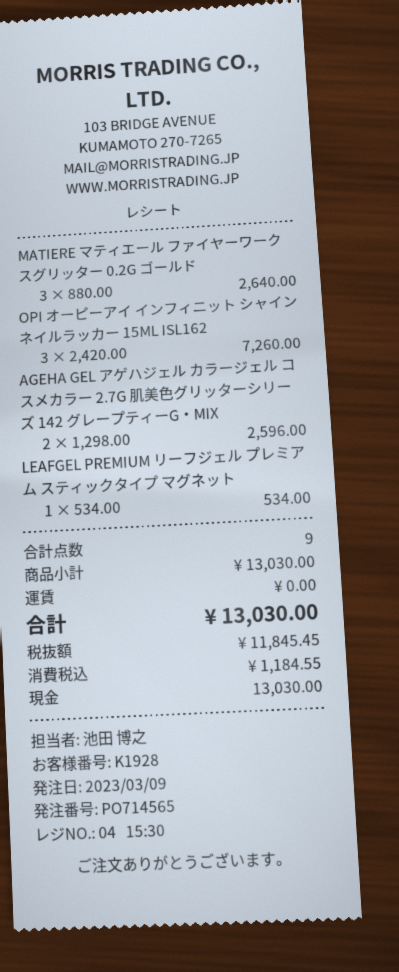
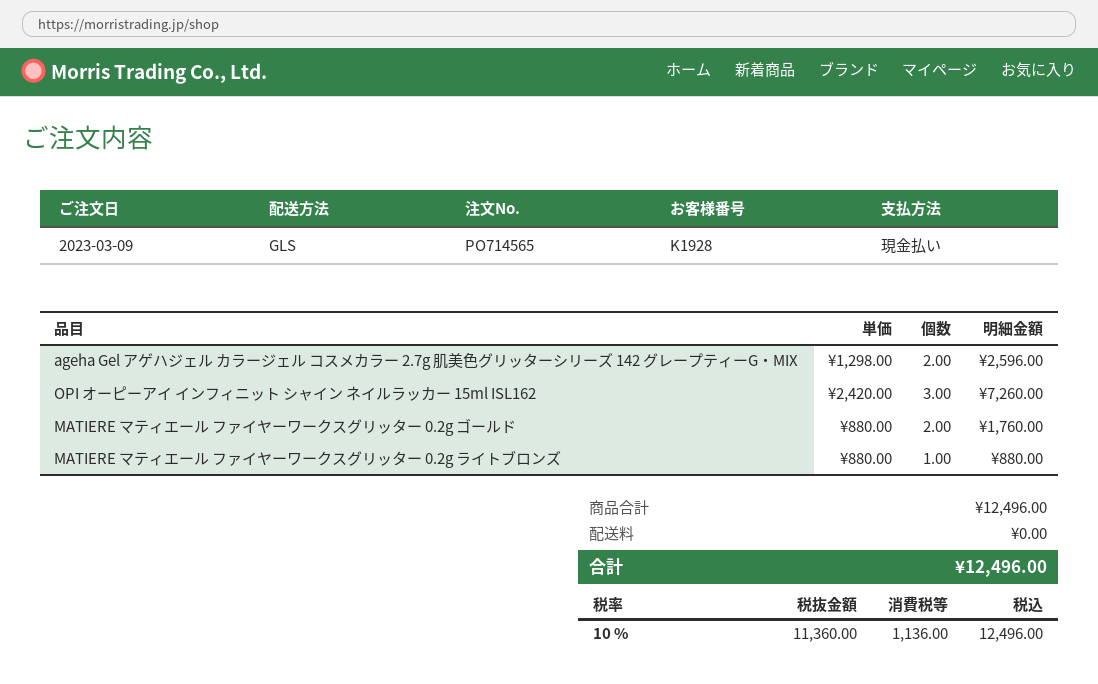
MATIERE マティエール ファイヤーワークスグリッター 0.2G ゴールド: 3 x 880.00 = 2640.00 -> 2 x 880.00 = 1760.00
LEAFGEL PREMIUM リーフジェル プレミアム スティックタイプ マグネット: 1 x 534.00 = 534.00 -> none
MATIERE マティエール ファイヤーワークスグリッター 0.2g ライトブロンズ: none -> 1 x 880.00 = 880.00
subtotal: 13030.00 -> 12496.00
net: 11845.45 -> 11360.00
tax: 1184.55 -> 1136.00
total: 13030.00 -> 12496.00

